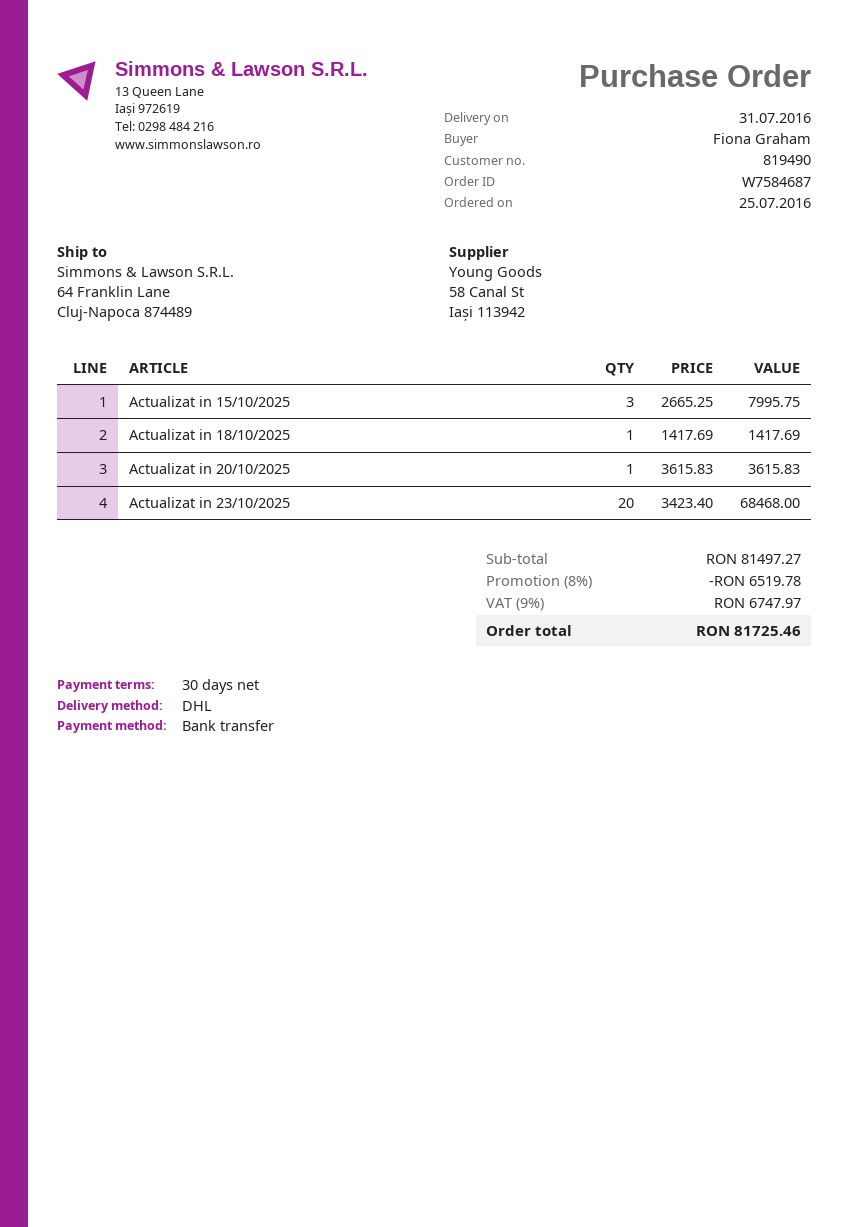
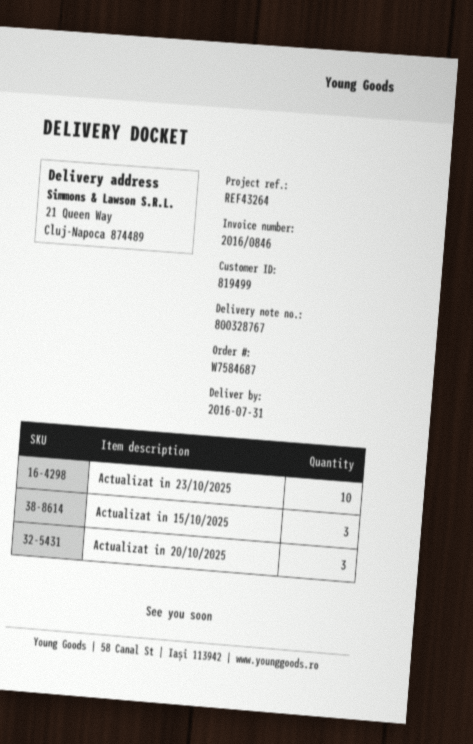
customer number: 819490 -> 819499
ship to: 64 Franklin Lane, Cluj-Napoca 874489 -> 21 Queen Way, Cluj-Napoca 874489
Actualizat in 18/10/2025: 1 -> none
Actualizat in 20/10/2025: 1 -> 3
Actualizat in 23/10/2025: 20 -> 10

